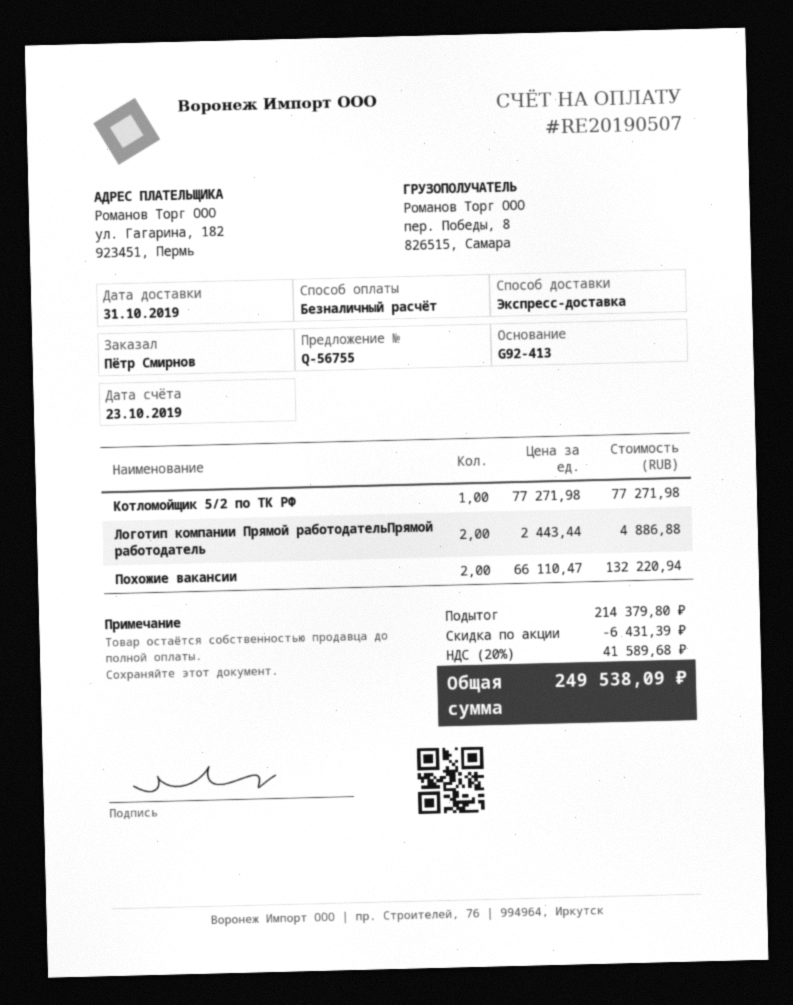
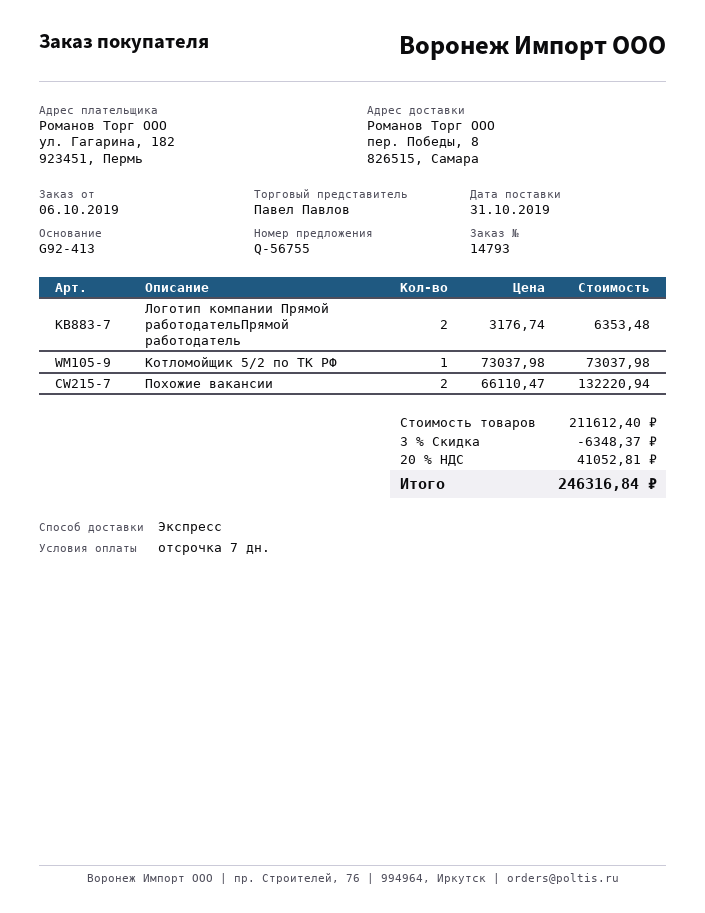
Котломойщик 5/2 по ТК РФ: 1 x 77271.98 = 77271.98 -> 1 x 73037.98 = 73037.98
Логотип компании Прямой работодательПрямой работодатель: 2 x 2443.44 = 4886.88 -> 2 x 3176.74 = 6353.48
subtotal: 214379.80 -> 211612.40
discount: 6431.39 -> 6348.37
tax: 20% = 41589.68 -> 20% = 41052.81
total: 249538.09 -> 246316.84

